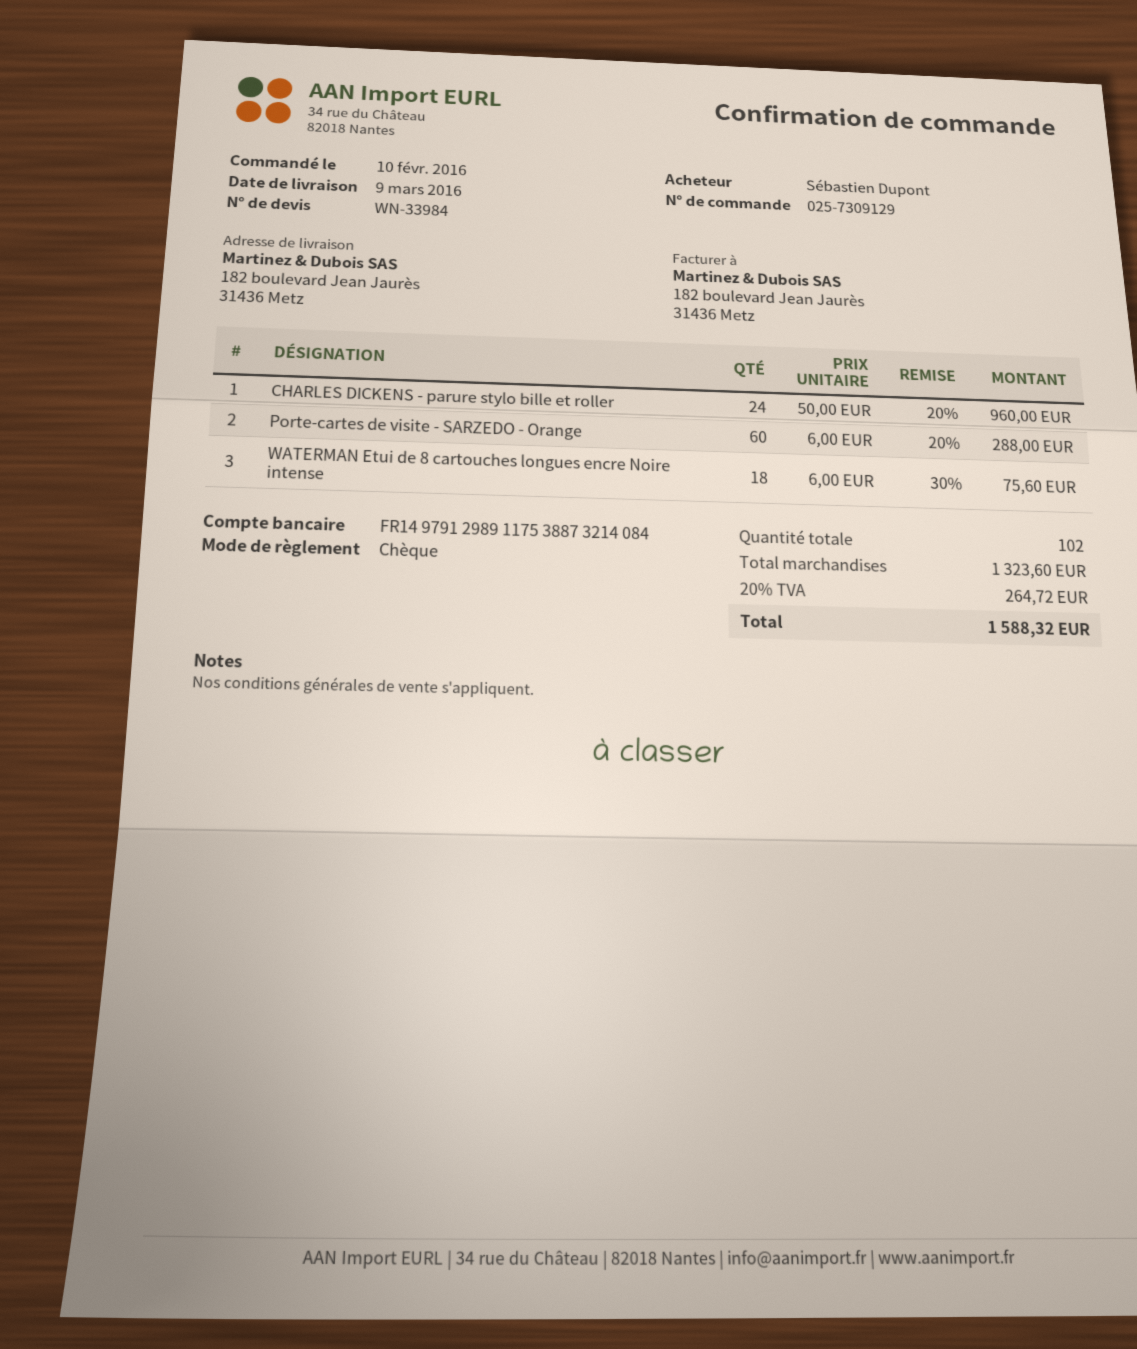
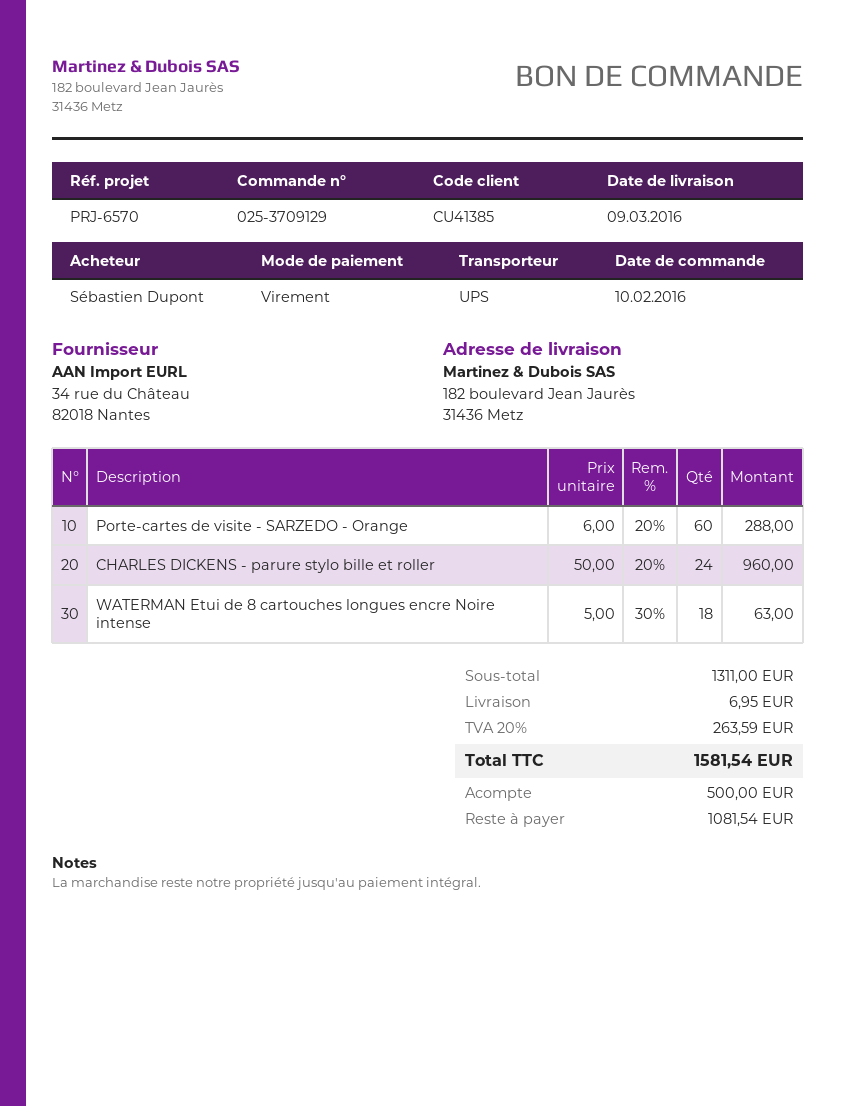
order number: 025-7309129 -> 025-3709129
payment method: cheque -> bank transfer
WATERMAN Etui de 8 cartouches longues encre Noire intense: 18 x 6.00 - 30% = 75.60 -> 18 x 5.00 - 30% = 63.00
subtotal: 1323.60 -> 1311.00
shipping: none -> 6.95
tax: 20% = 264.72 -> 20% = 263.59
total: 1588.32 -> 1581.54

